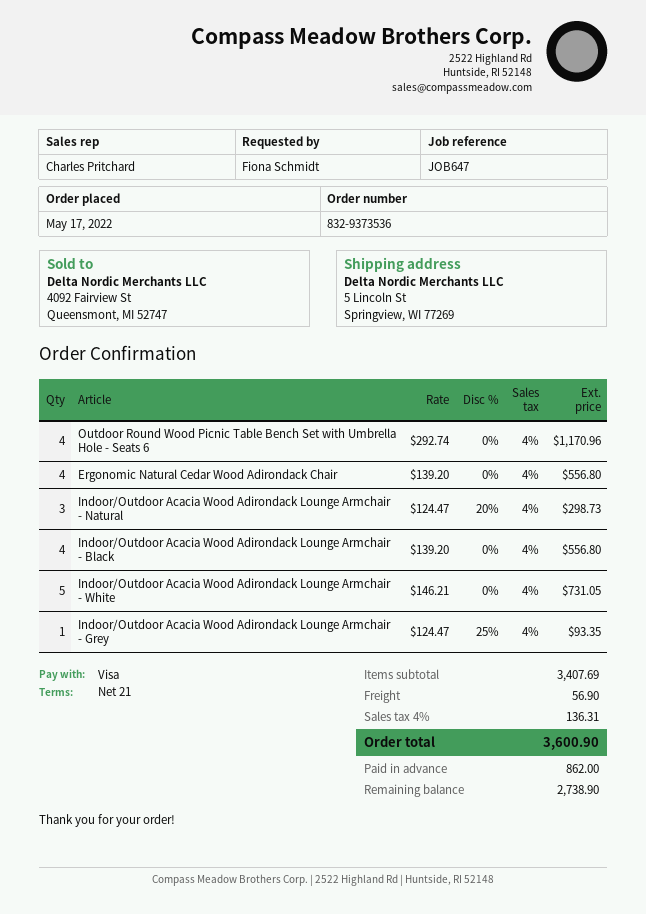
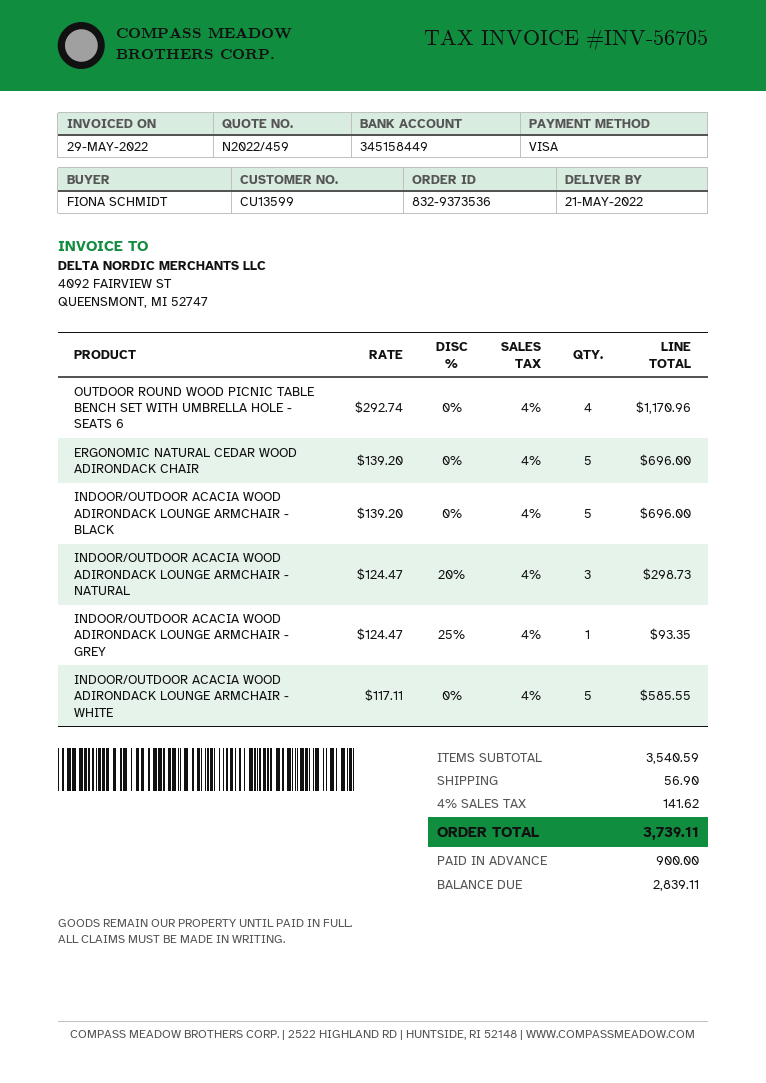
Ergonomic Natural Cedar Wood Adirondack Chair: 4 x 139.20 = 556.80 -> 5 x 139.20 = 696.00
Indoor/Outdoor Acacia Wood Adirondack Lounge Armchair - Black: 4 x 139.20 = 556.80 -> 5 x 139.20 = 696.00
Indoor/Outdoor Acacia Wood Adirondack Lounge Armchair - White: 5 x 146.21 = 731.05 -> 5 x 117.11 = 585.55
subtotal: 3407.69 -> 3540.59
tax: 4% = 136.31 -> 4% = 141.62
total: 3600.90 -> 3739.11
deposit: 862.00 -> 900.00
balance: 2738.90 -> 2839.11

